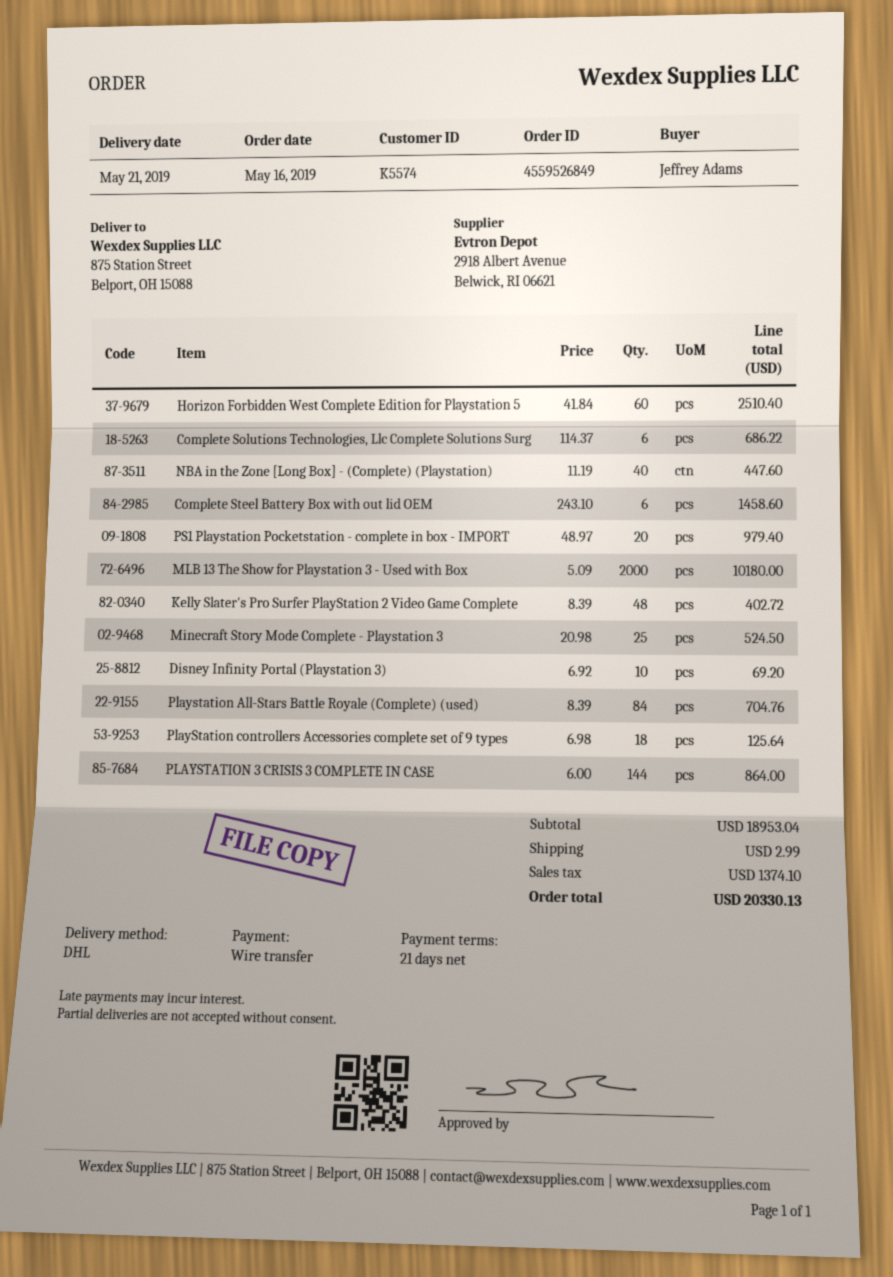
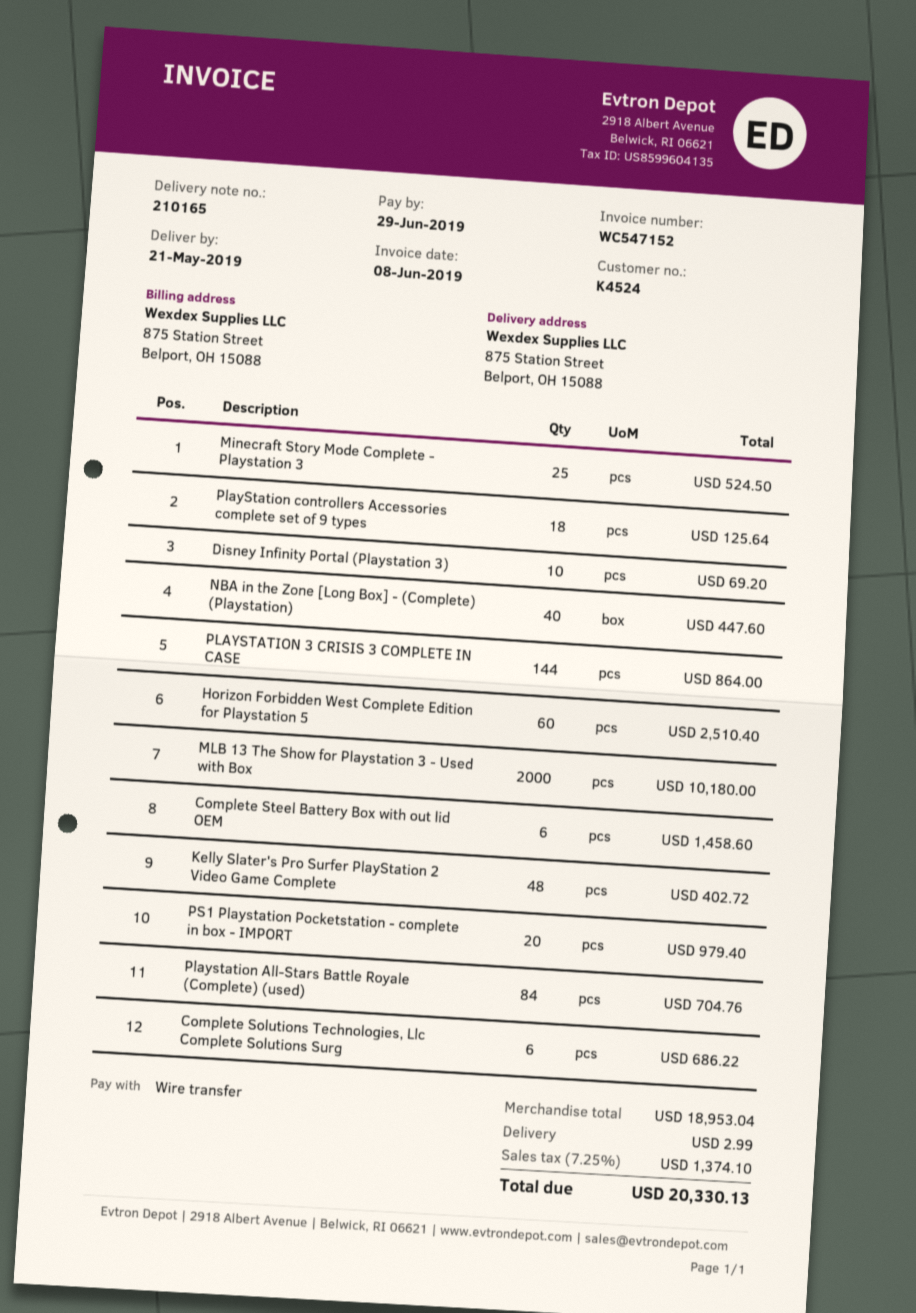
customer number: K5574 -> K4524

